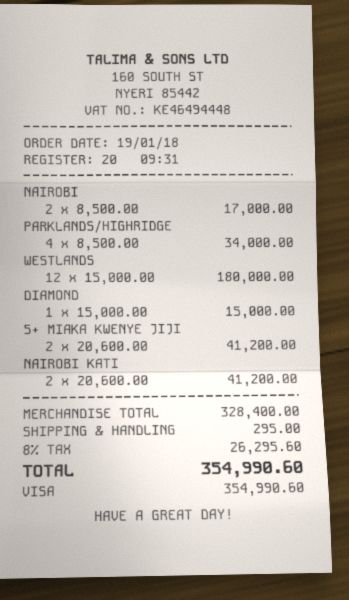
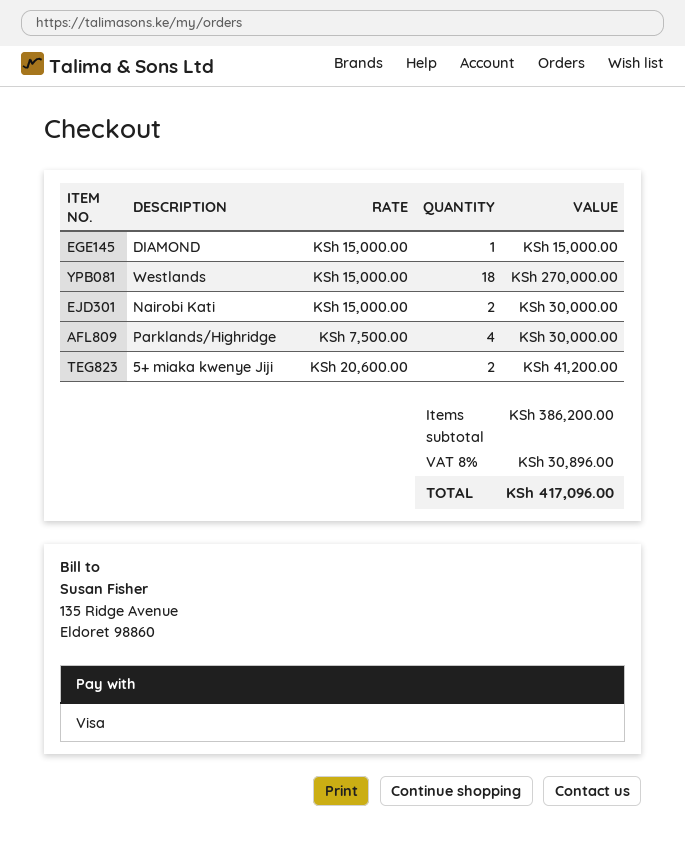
NAIROBI: 2 x 8500.00 = 17000.00 -> none
PARKLANDS/HIGHRIDGE: 4 x 8500.00 = 34000.00 -> 4 x 7500.00 = 30000.00
WESTLANDS: 12 x 15000.00 = 180000.00 -> 18 x 15000.00 = 270000.00
NAIROBI KATI: 2 x 20600.00 = 41200.00 -> 2 x 15000.00 = 30000.00
subtotal: 328400.00 -> 386200.00
shipping: 295.00 -> none
tax: 8% = 26295.60 -> 8% = 30896.00
total: 354990.60 -> 417096.00

